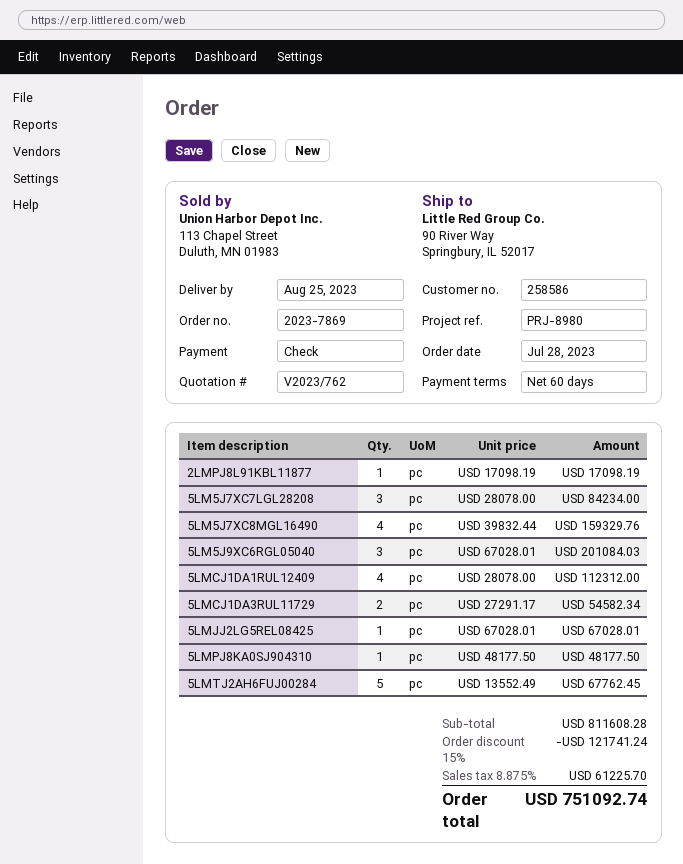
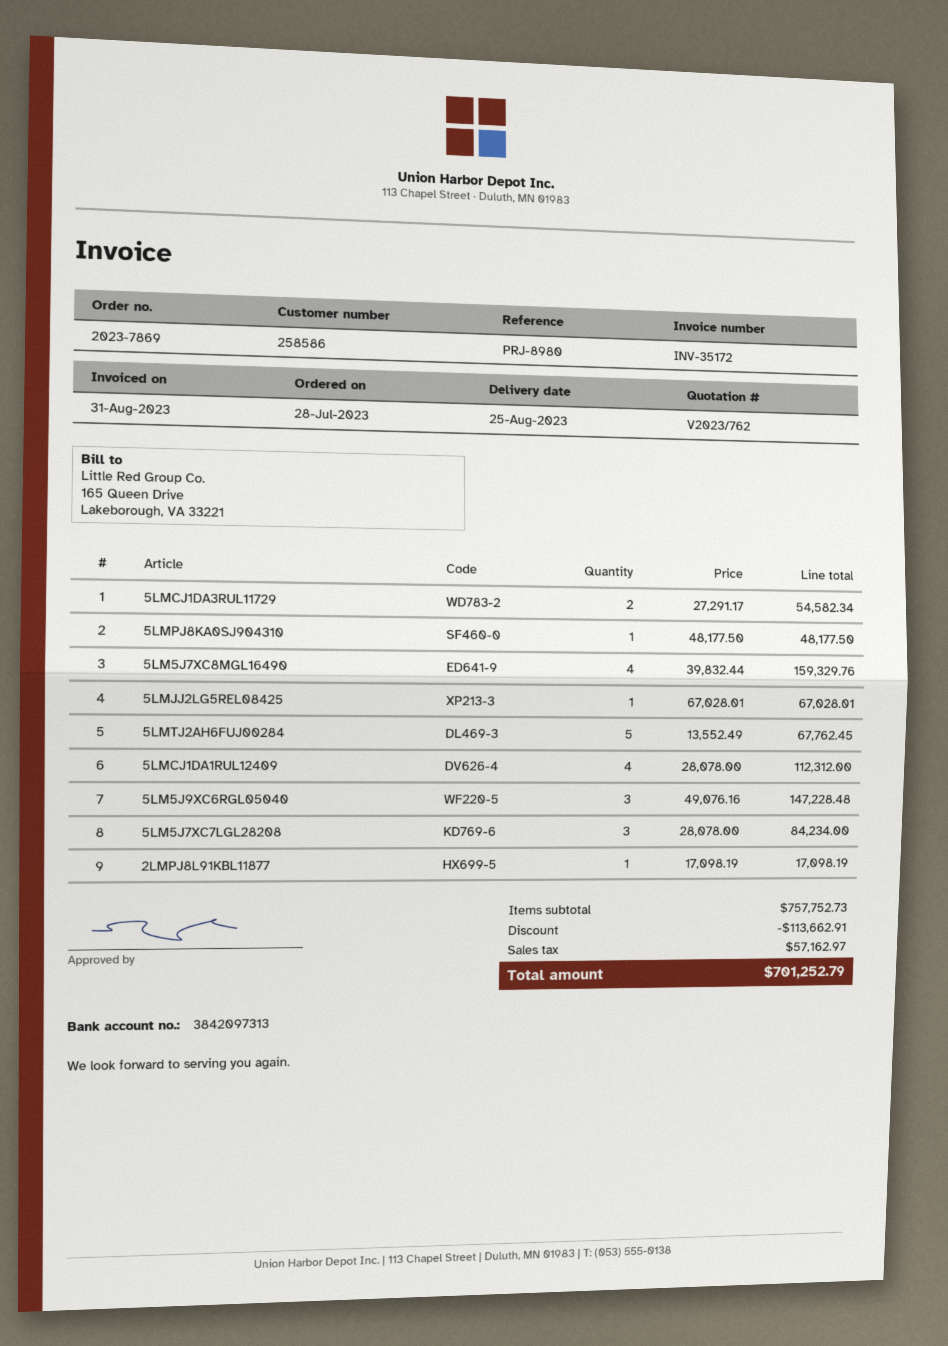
5LM5J9XC6RGL05040: 3 x 67028.01 = 201084.03 -> 3 x 49076.16 = 147228.48
subtotal: 811608.28 -> 757752.73
discount: 121741.24 -> 113662.91
tax: 61225.70 -> 57162.97
total: 751092.74 -> 701252.79

